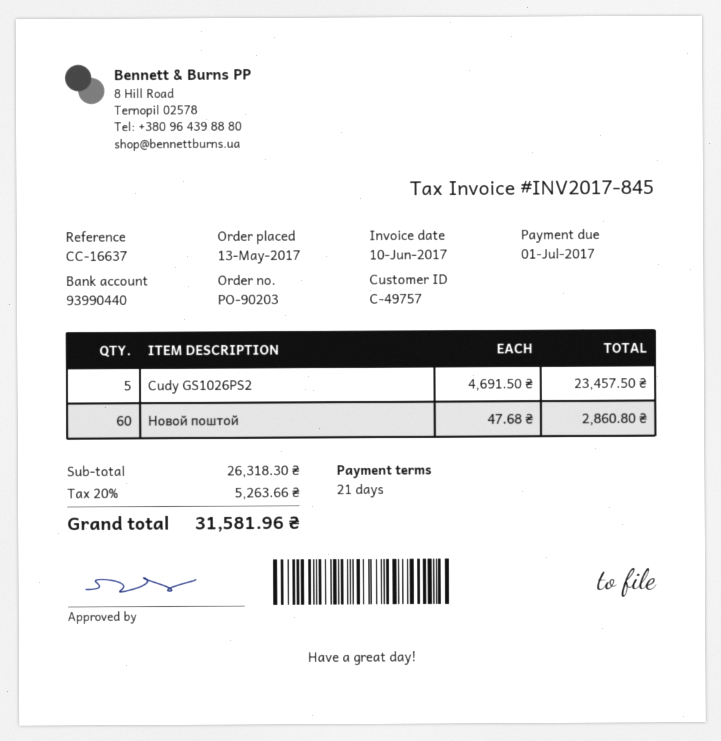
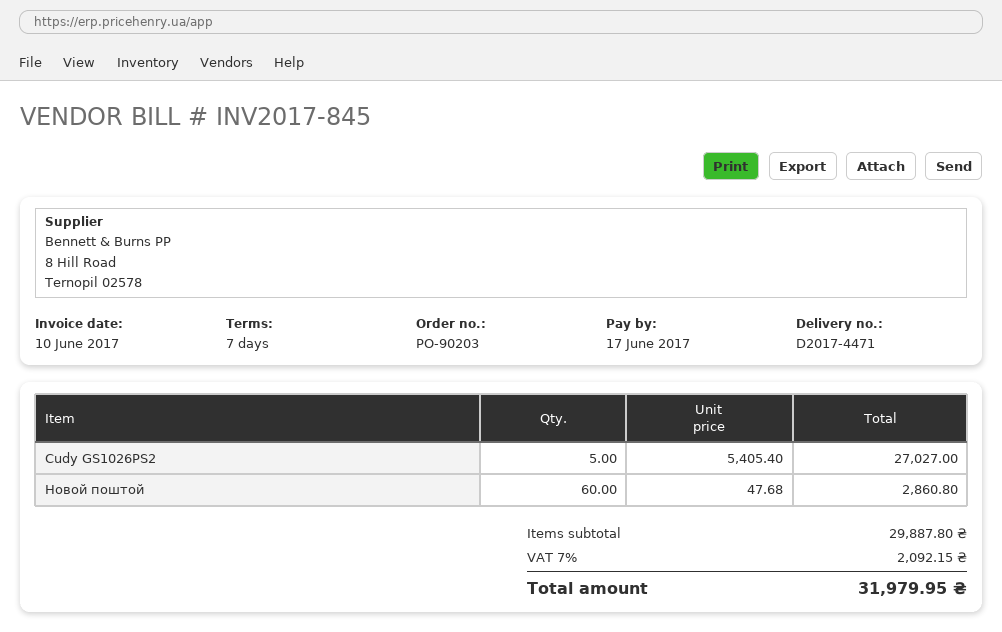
payment terms: 21 days -> 7 days
due date: 2017-07-01 -> 2017-06-17
Cudy GS1026PS2: 5 x 4691.50 = 23457.50 -> 5 x 5405.40 = 27027.00
subtotal: 26318.30 -> 29887.80
tax: 20% = 5263.66 -> 7% = 2092.15
total: 31581.96 -> 31979.95

